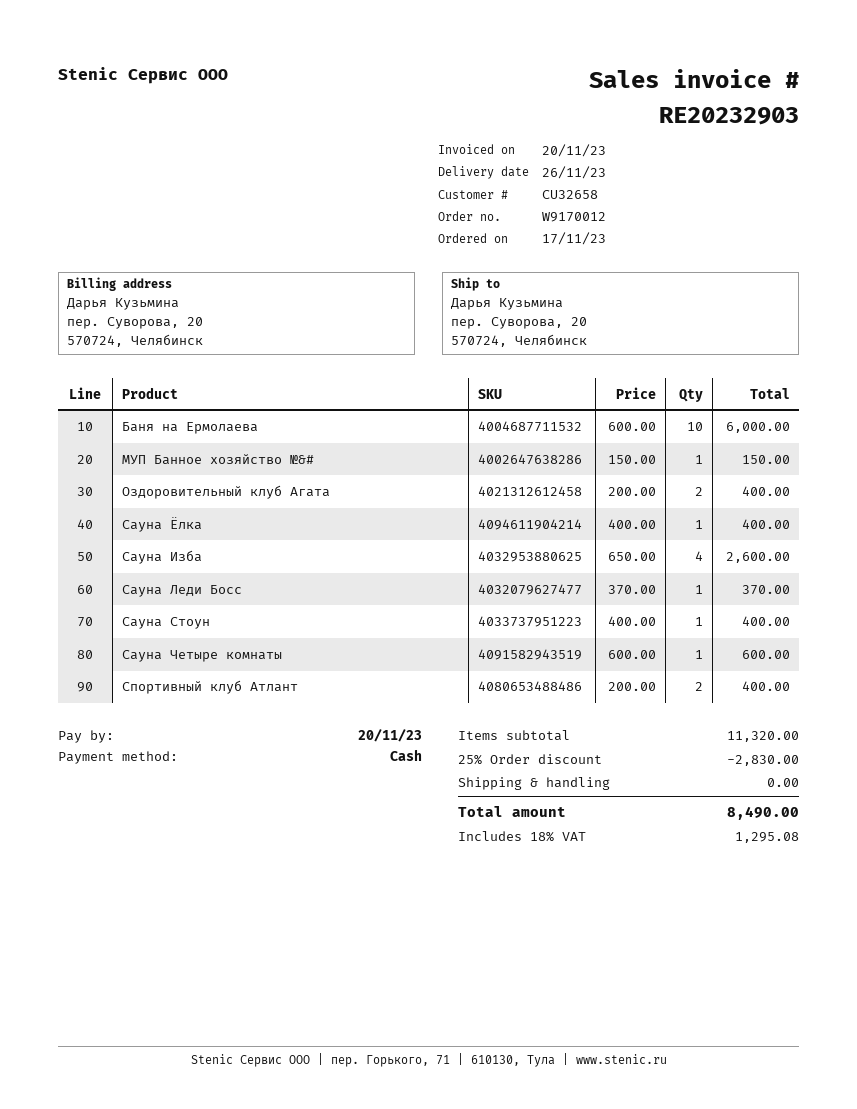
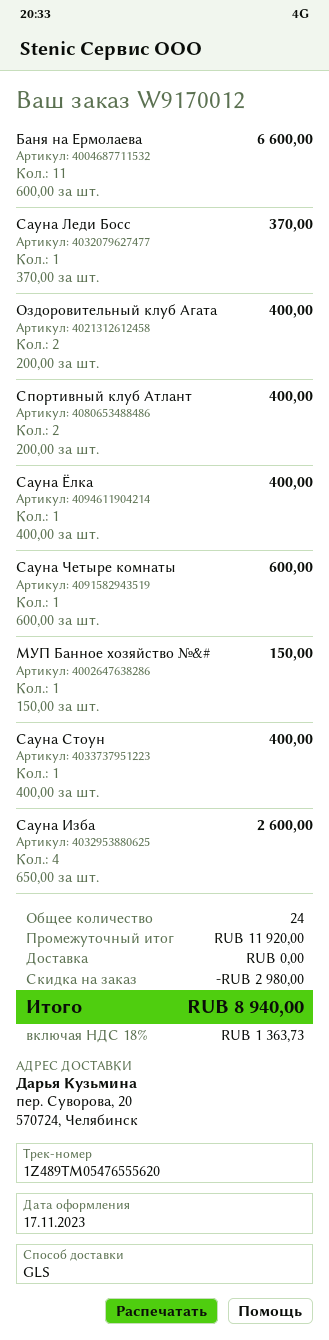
Баня на Ермолаева: 10 x 600.00 = 6000.00 -> 11 x 600.00 = 6600.00
subtotal: 11320.00 -> 11920.00
discount: 2830.00 -> 2980.00
tax: 18% = 1295.08 -> 18% = 1363.73
total: 8490.00 -> 8940.00

